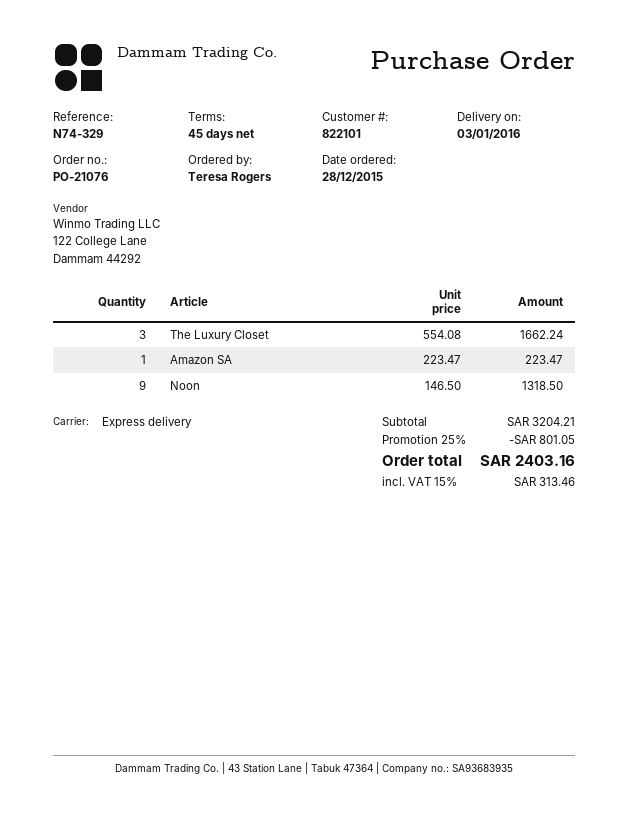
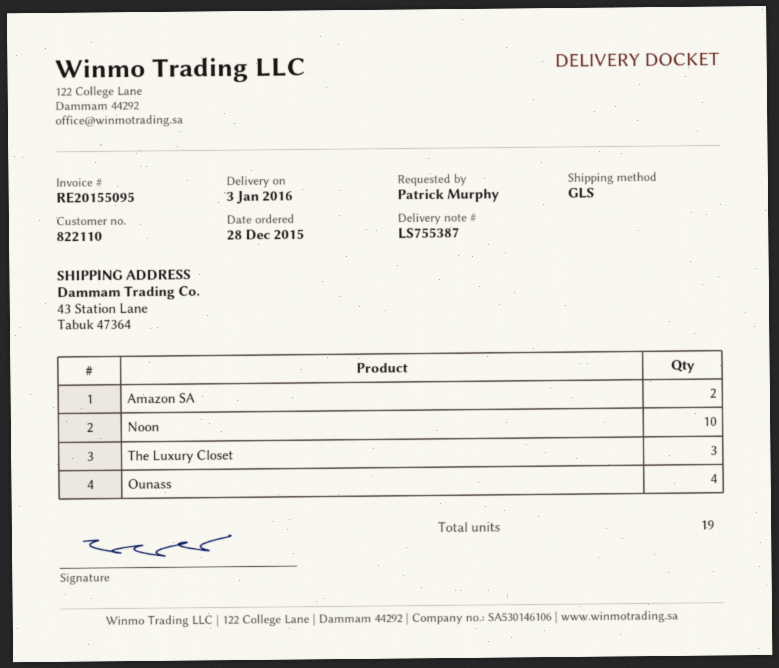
customer number: 822101 -> 822110
ordered by: Teresa Rogers -> Patrick Murphy
shipping method: express -> GLS
Amazon SA: 1 -> 2
Noon: 9 -> 10
Ounass: none -> 4

